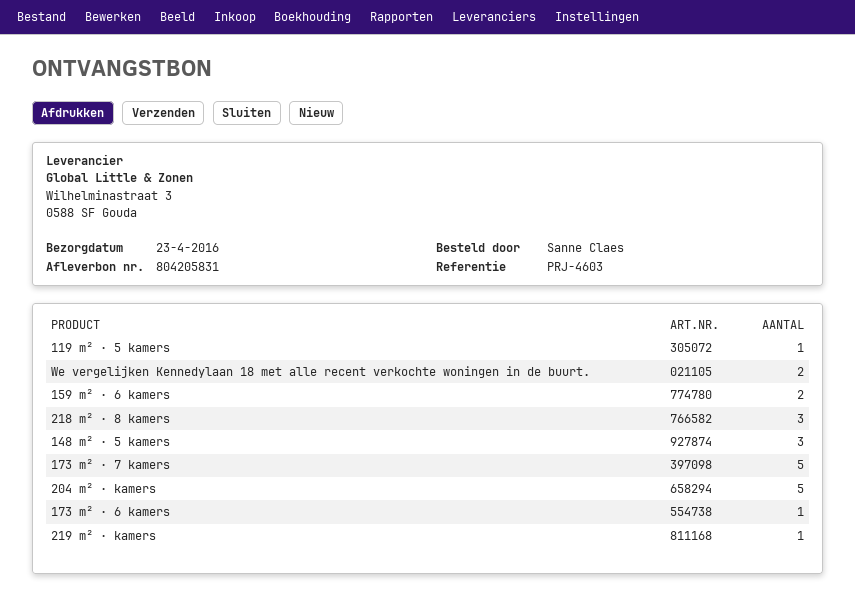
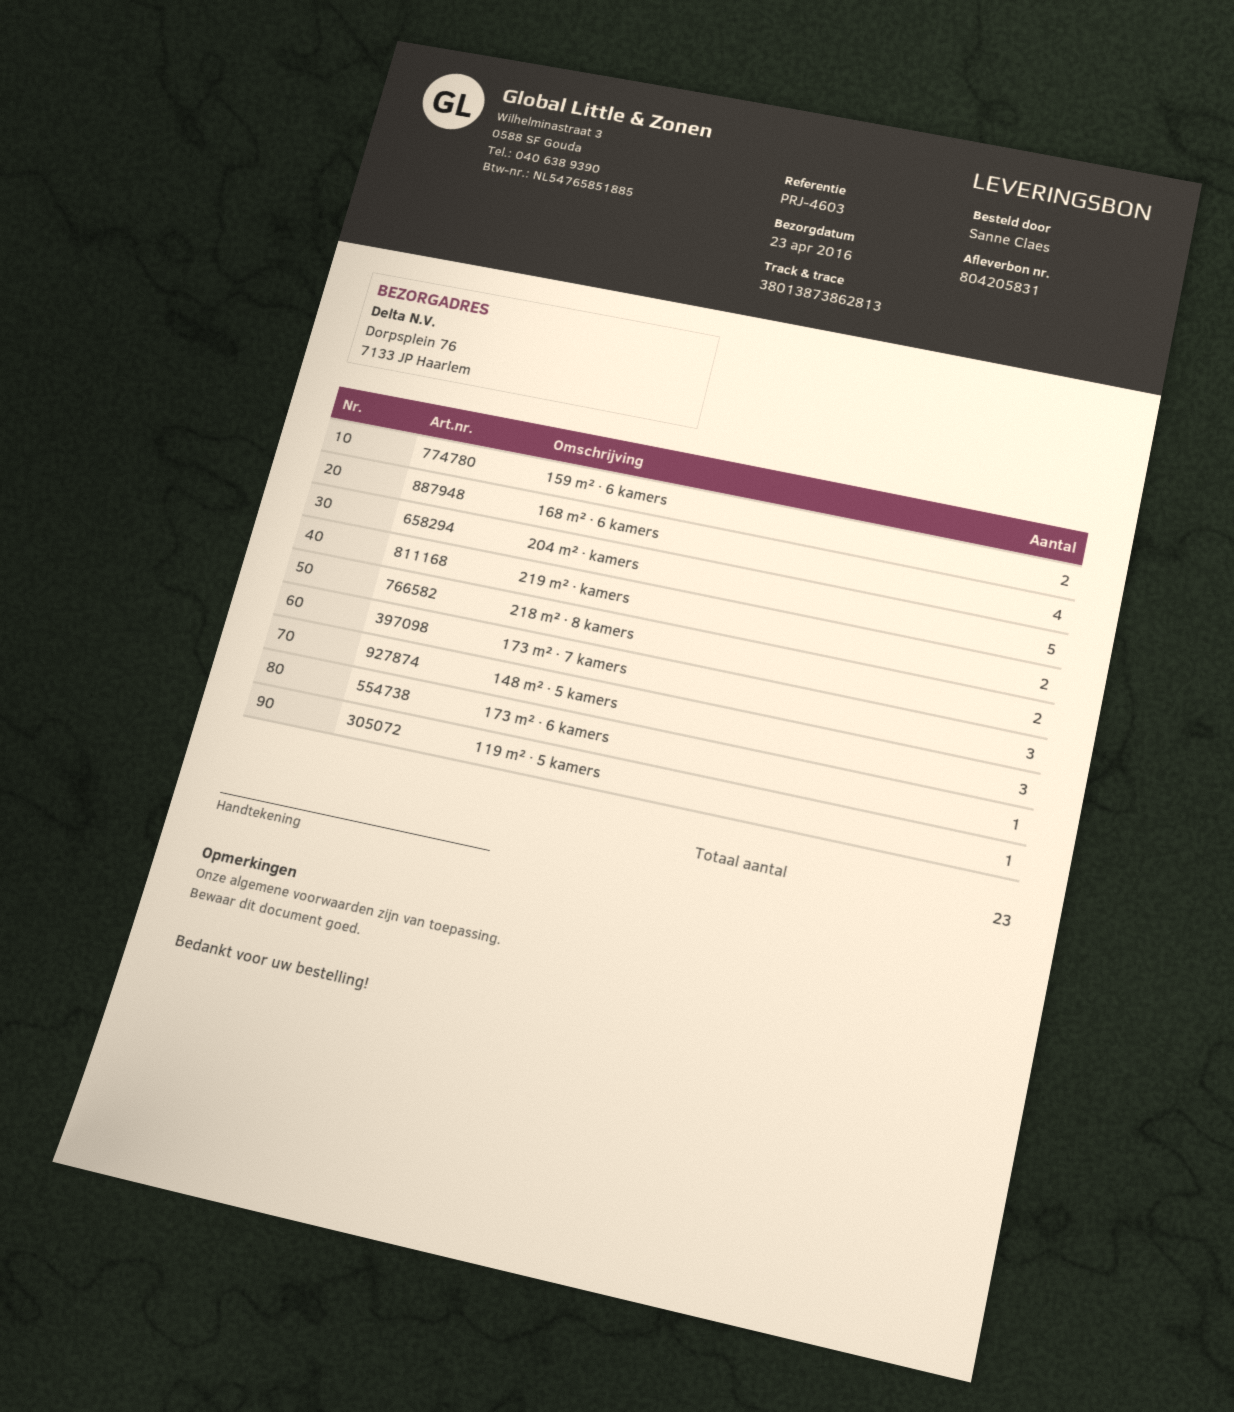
We vergelijken Kennedylaan 18 met alle recent verkochte woningen in de buurt.: 2 -> none
218 m² · 8 kamers: 3 -> 2
173 m² · 7 kamers: 5 -> 3
219 m² · kamers: 1 -> 2
168 m² · 6 kamers: none -> 4

